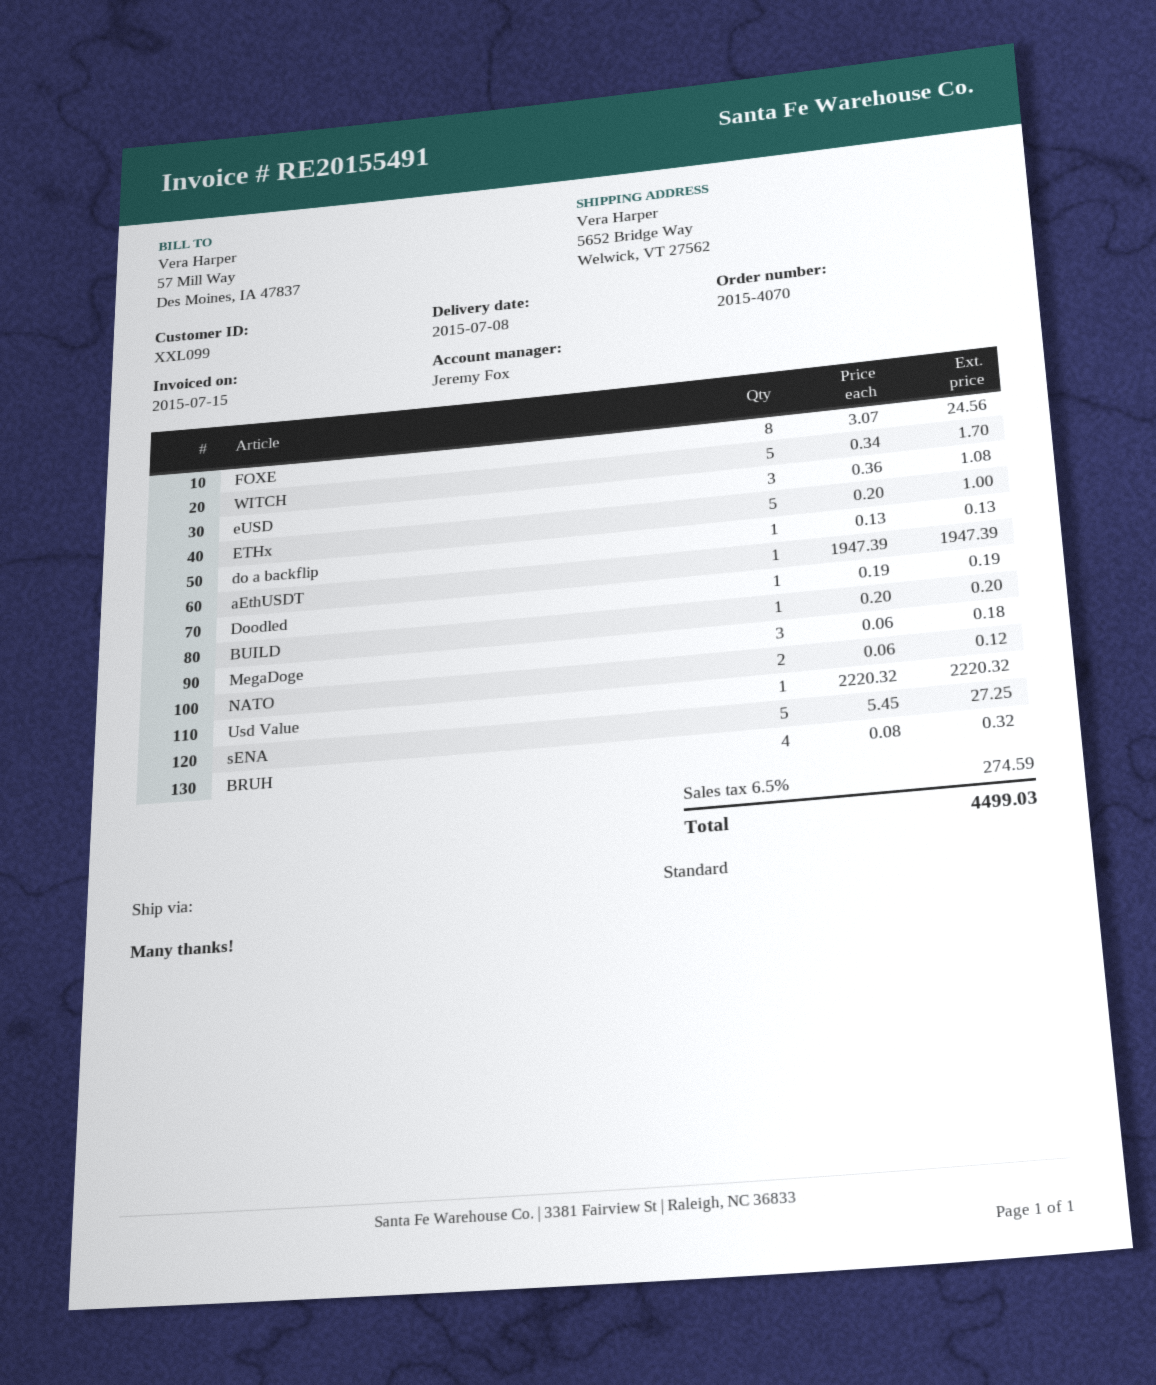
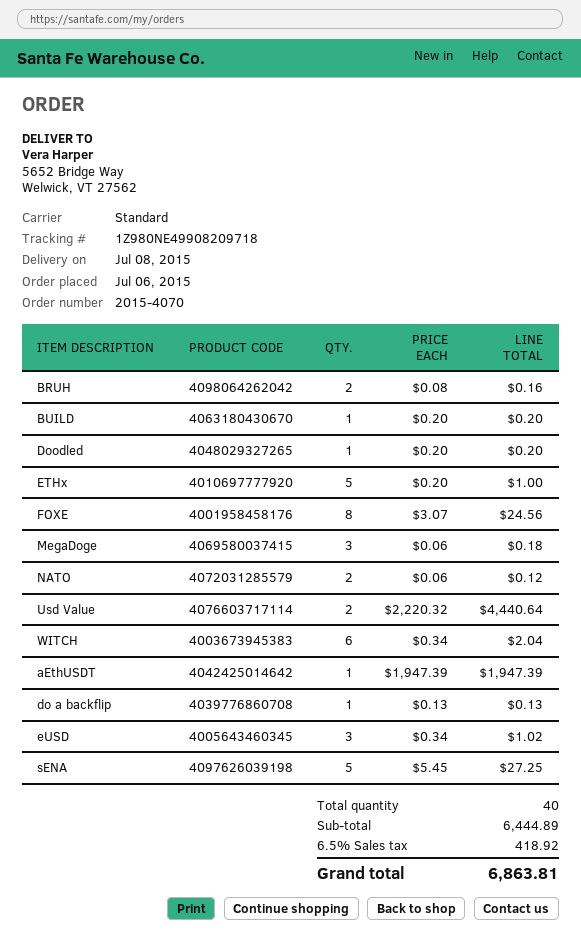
WITCH: 5 x 0.34 = 1.70 -> 6 x 0.34 = 2.04
eUSD: 3 x 0.36 = 1.08 -> 3 x 0.34 = 1.02
Doodled: 1 x 0.19 = 0.19 -> 1 x 0.20 = 0.20
Usd Value: 1 x 2220.32 = 2220.32 -> 2 x 2220.32 = 4440.64
BRUH: 4 x 0.08 = 0.32 -> 2 x 0.08 = 0.16
tax: 6.5% = 274.59 -> 6.5% = 418.92
total: 4499.03 -> 6863.81

